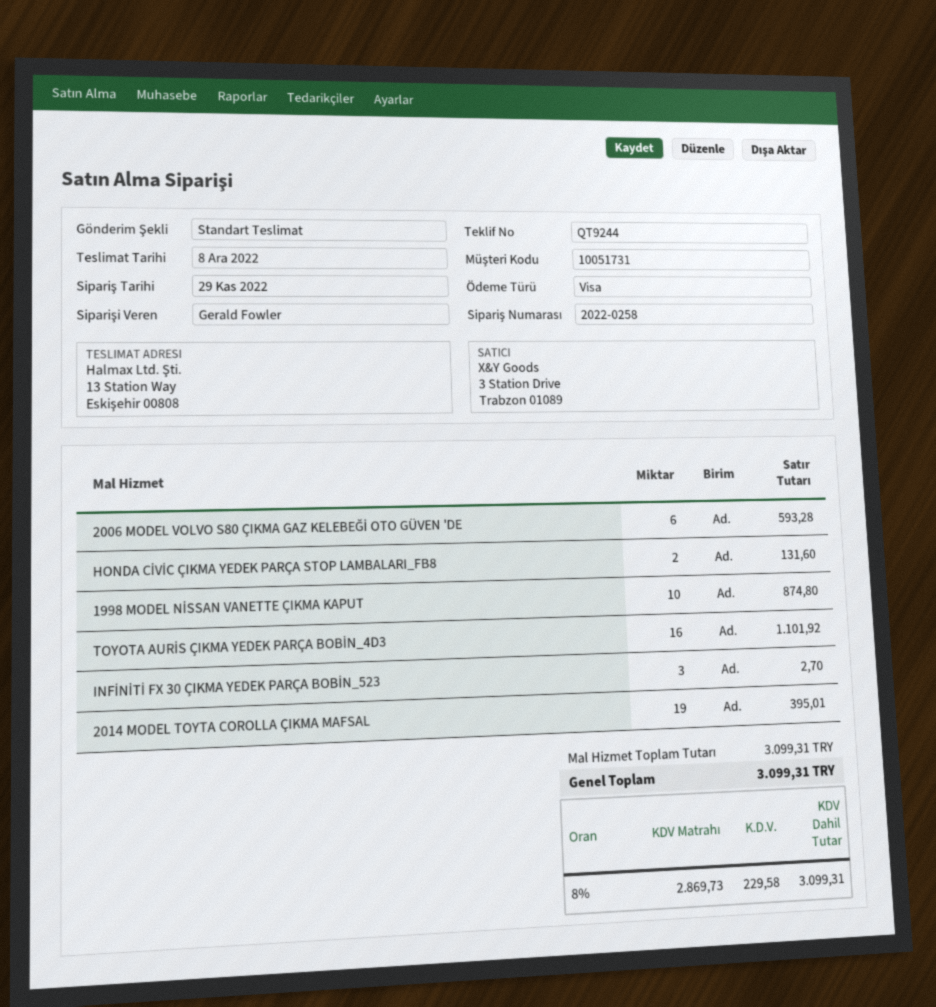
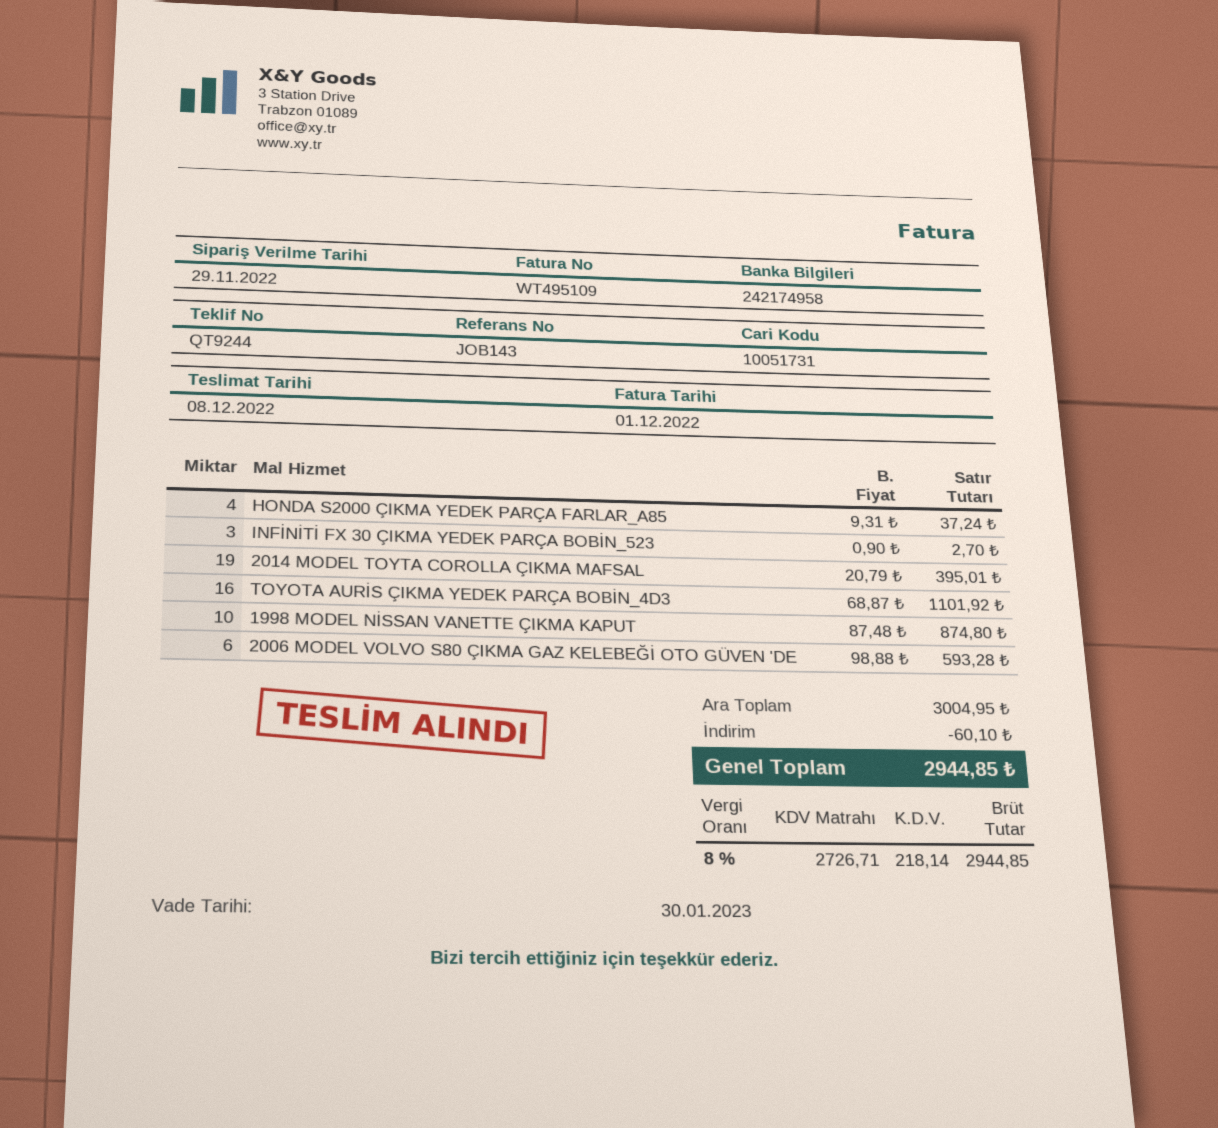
HONDA CİVİC ÇIKMA YEDEK PARÇA STOP LAMBALARI_FB8: 2 for 131.60 -> none
HONDA S2000 ÇIKMA YEDEK PARÇA FARLAR_A85: none -> 4 for 37.24
subtotal: 3099.31 -> 3004.95
discount: none -> 60.10
net: 2869.73 -> 2726.71
tax: 8% = 229.58 -> 8% = 218.14
total: 3099.31 -> 2944.85

